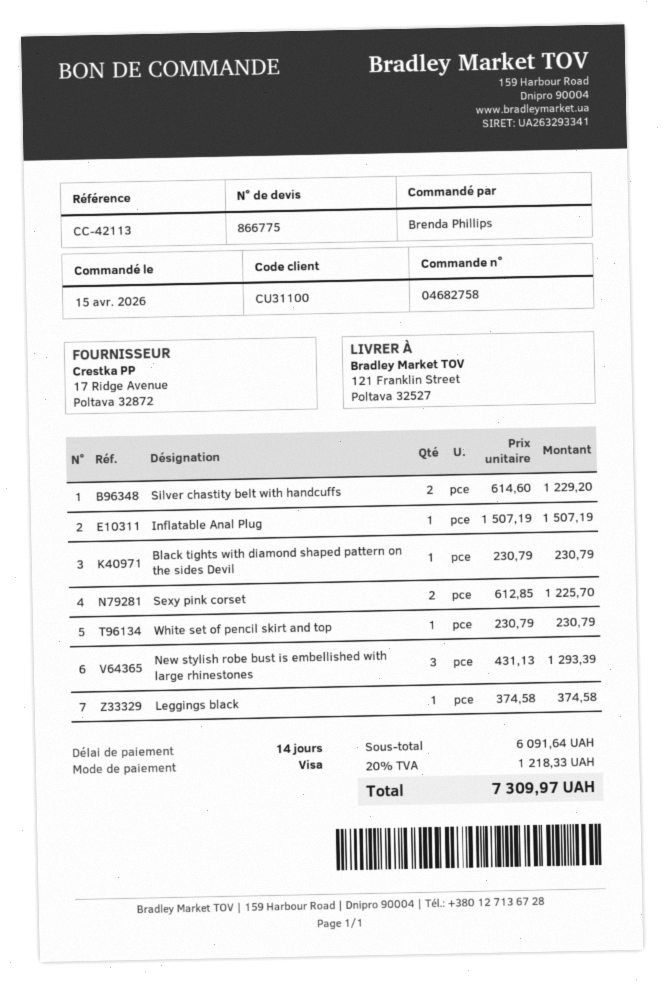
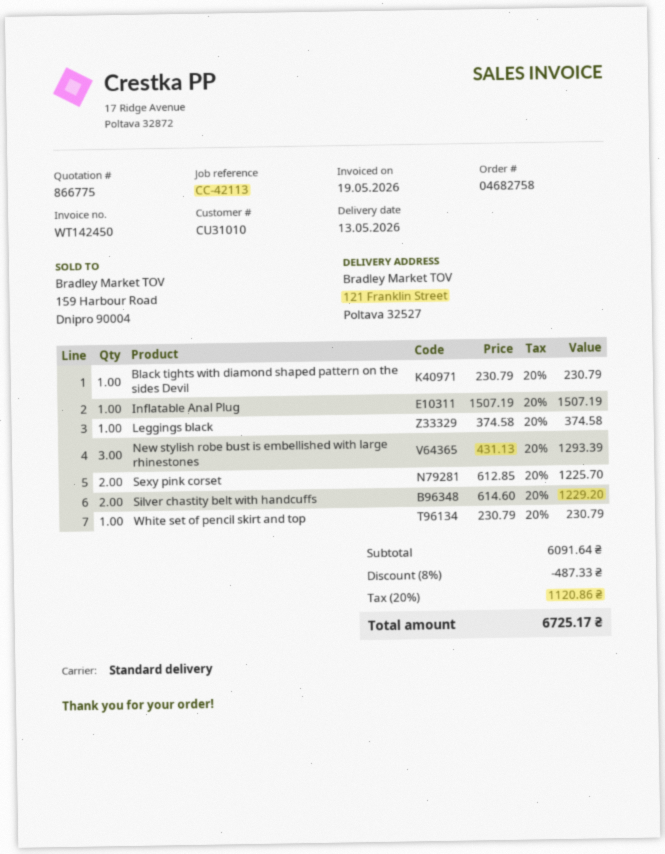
customer number: CU31100 -> CU31010
discount: none -> 8% = 487.33
tax: 20% = 1218.33 -> 20% = 1120.86
total: 7309.97 -> 6725.17

